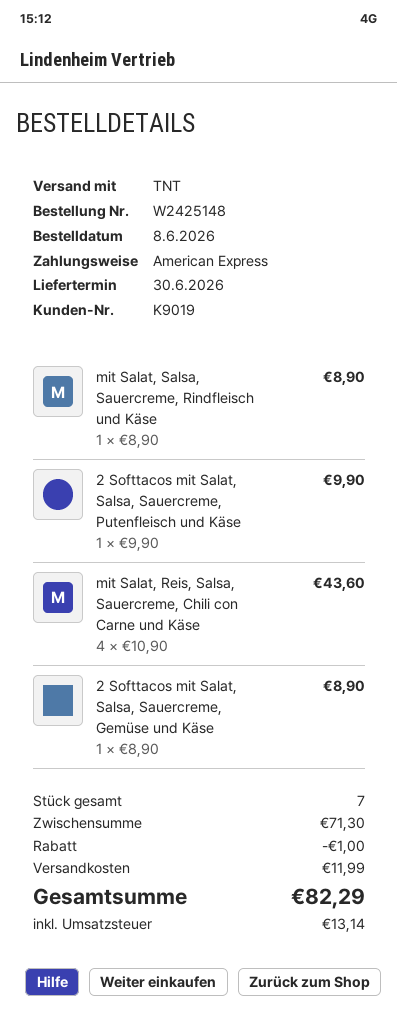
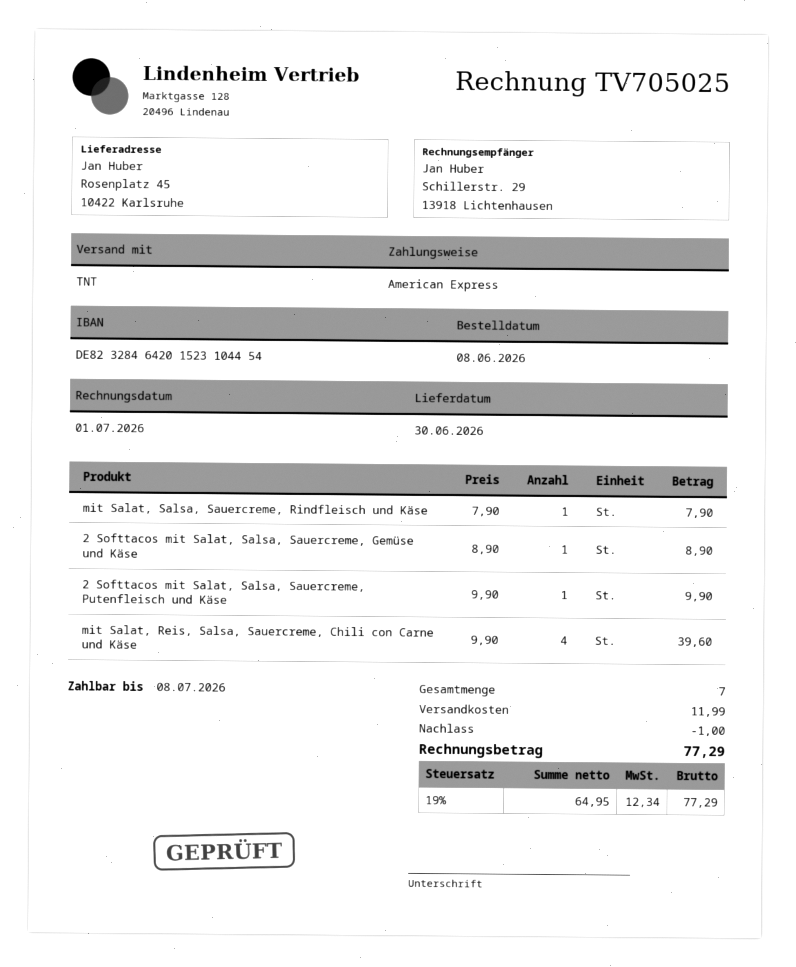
mit Salat, Salsa, Sauercreme, Rindfleisch und Käse: 1 x 8.90 = 8.90 -> 1 x 7.90 = 7.90
mit Salat, Reis, Salsa, Sauercreme, Chili con Carne und Käse: 4 x 10.90 = 43.60 -> 4 x 9.90 = 39.60
tax: 13.14 -> 12.34
total: 82.29 -> 77.29

